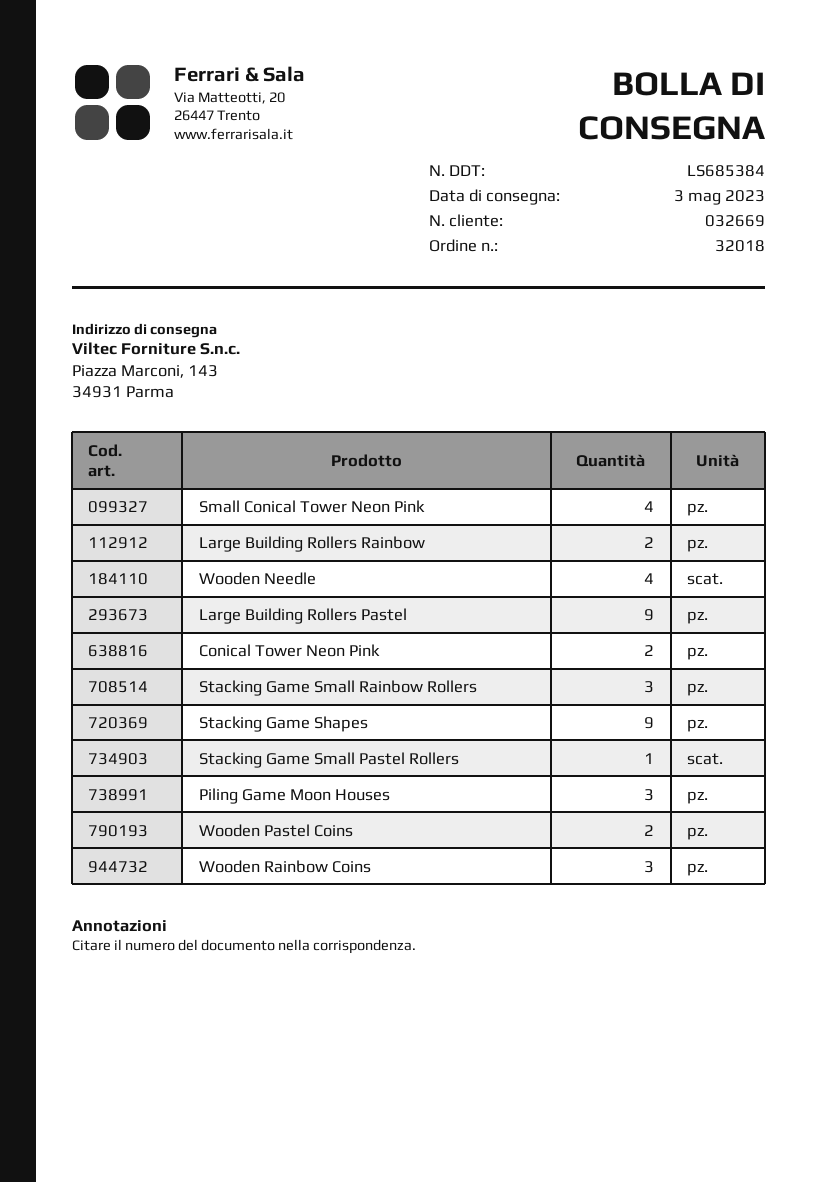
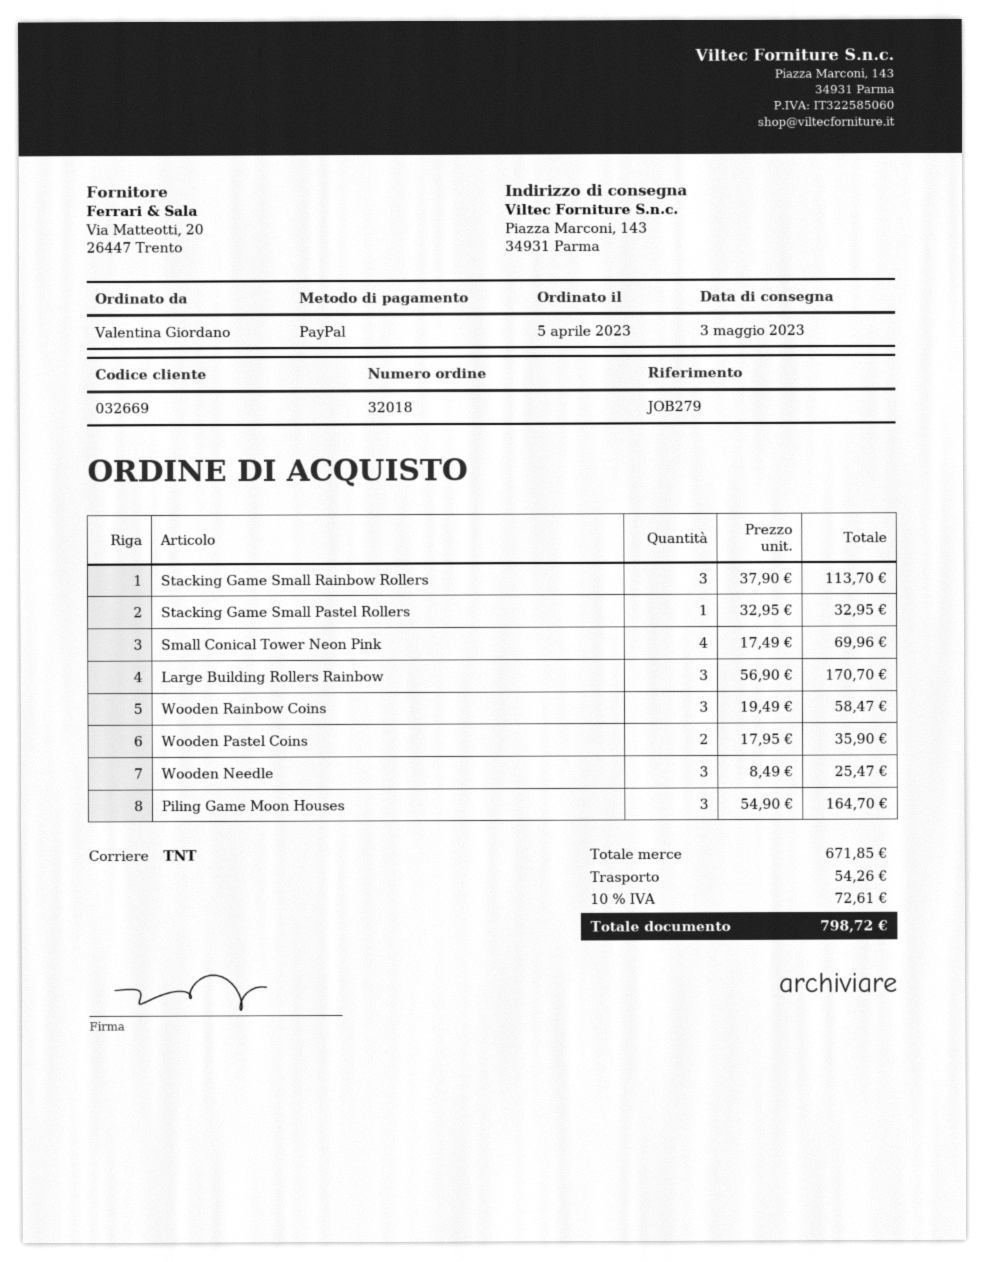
Large Building Rollers Rainbow: 2 -> 3
Wooden Needle: 4 -> 3
Large Building Rollers Pastel: 9 -> none
Conical Tower Neon Pink: 2 -> none
Stacking Game Shapes: 9 -> none

